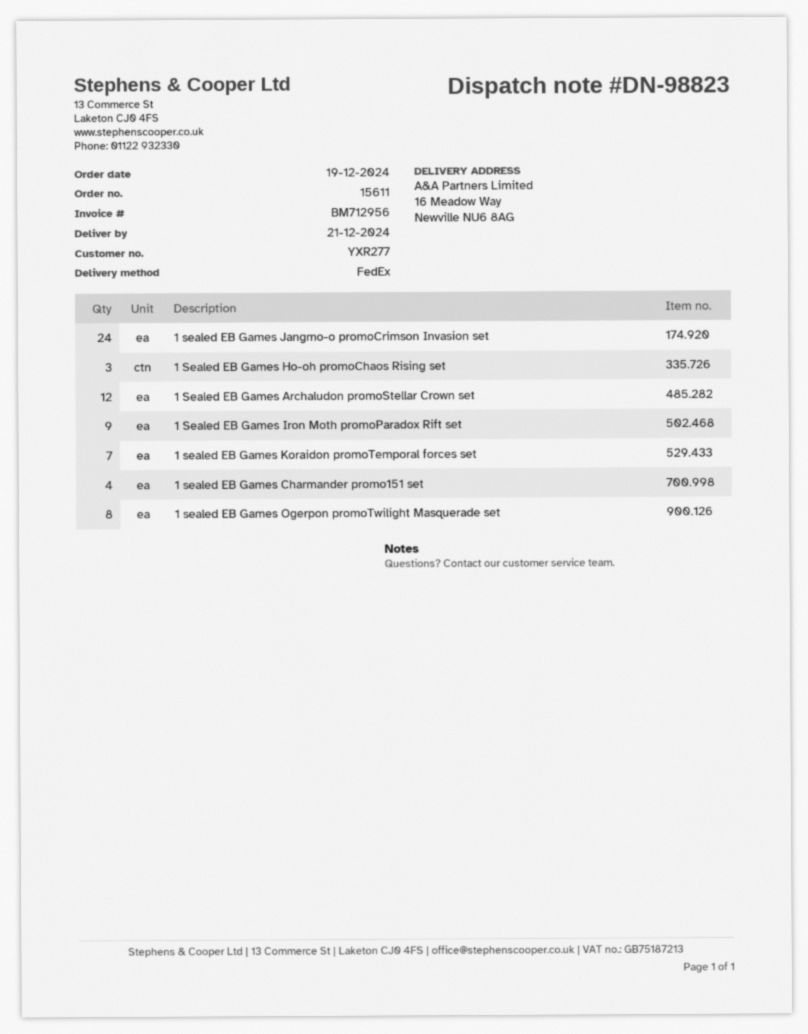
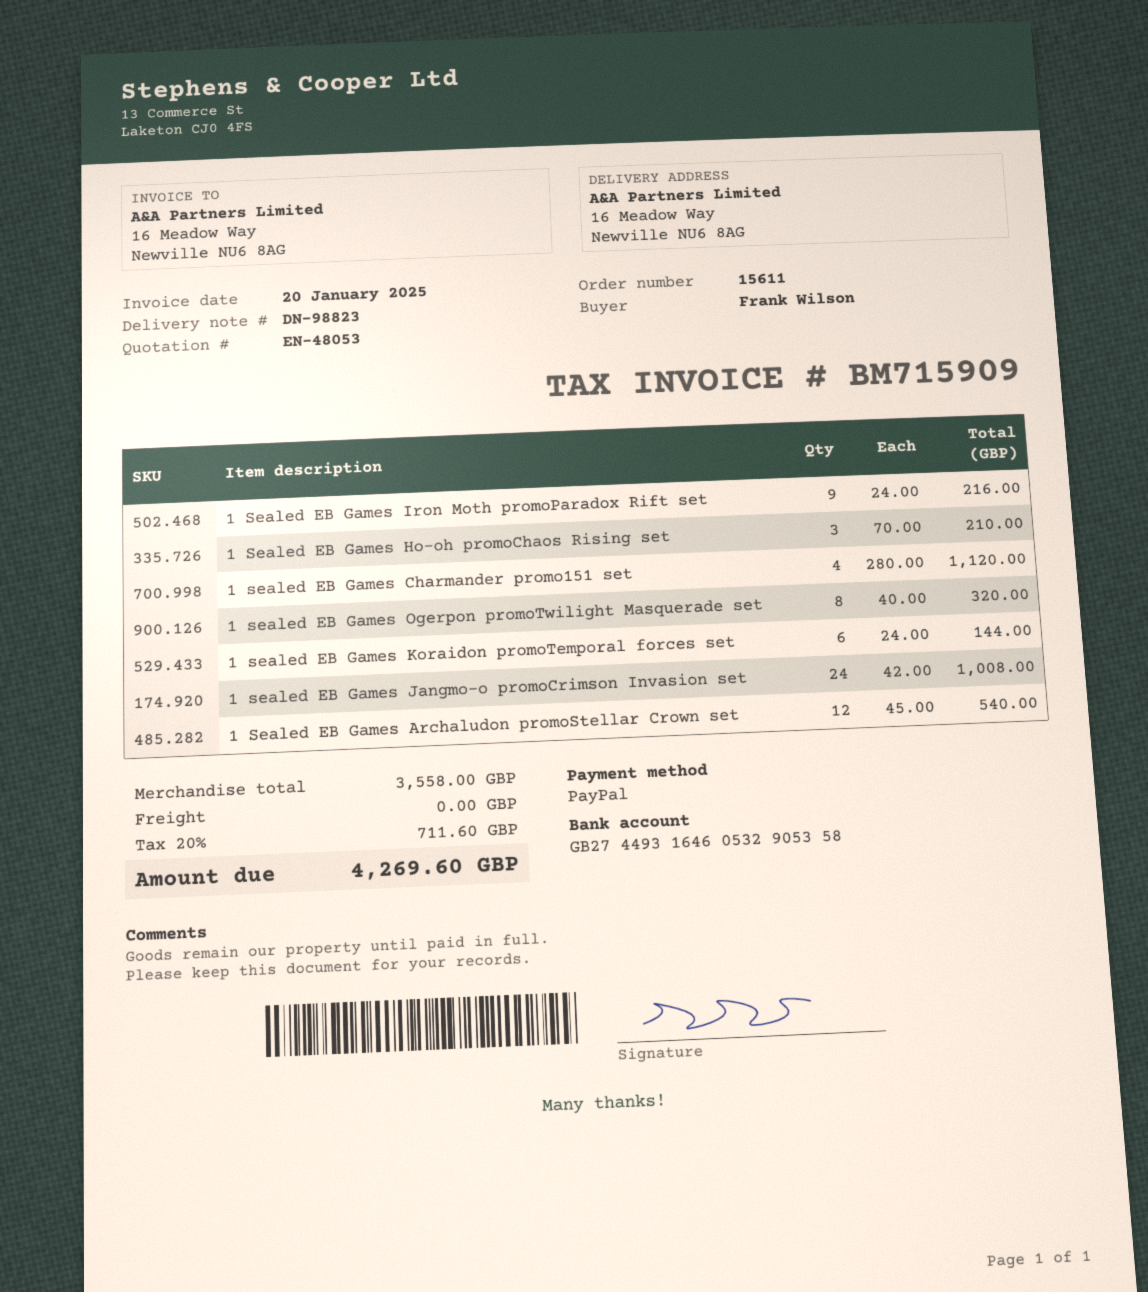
invoice number: BM712956 -> BM715909
1 sealed EB Games Koraidon promoTemporal forces set: 7 -> 6

